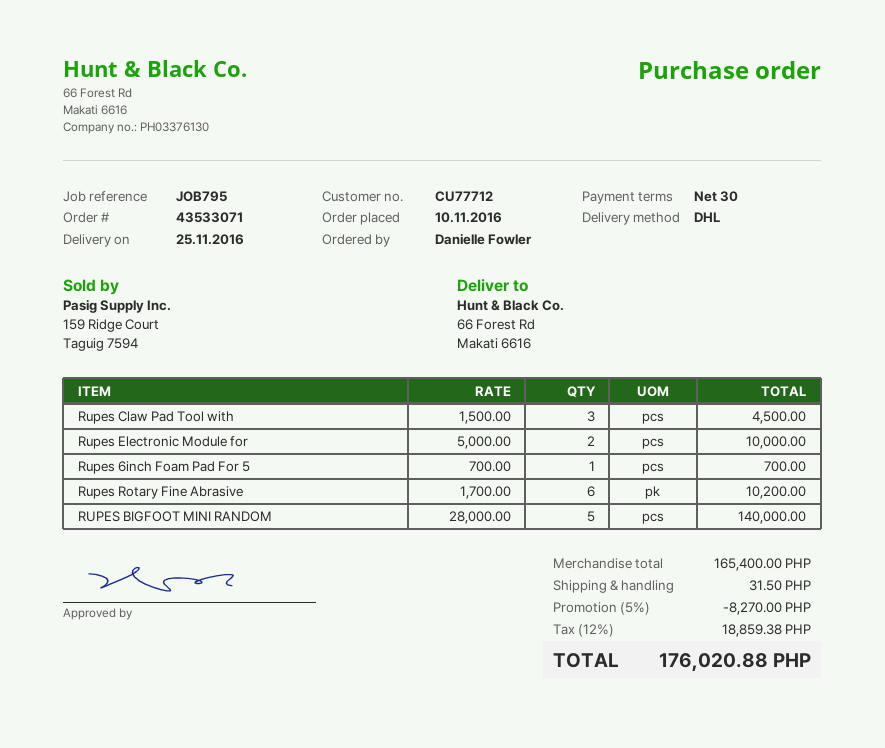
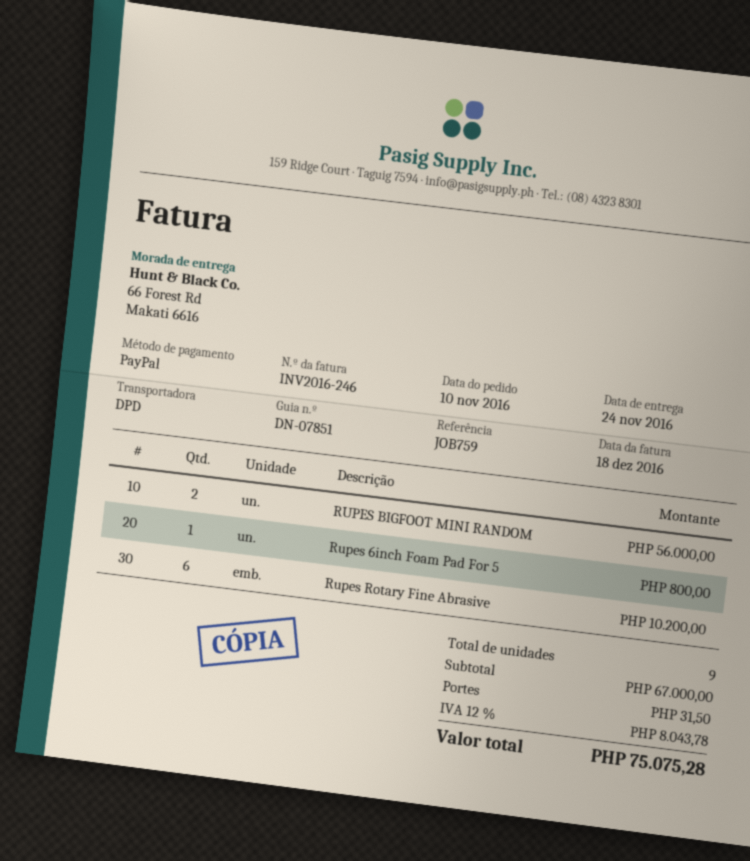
delivery date: 2016-11-25 -> 2016-11-24
reference: JOB795 -> JOB759
shipping method: DHL -> DPD
Rupes Claw Pad Tool with: 3 for 4500.00 -> none
Rupes Electronic Module for: 2 for 10000.00 -> none
Rupes 6inch Foam Pad For 5: 1 for 700.00 -> 1 for 800.00
RUPES BIGFOOT MINI RANDOM: 5 for 140000.00 -> 2 for 56000.00
subtotal: 165400.00 -> 67000.00
discount: 5% = 8270.00 -> none
tax: 12% = 18859.38 -> 12% = 8043.78
total: 176020.88 -> 75075.28

